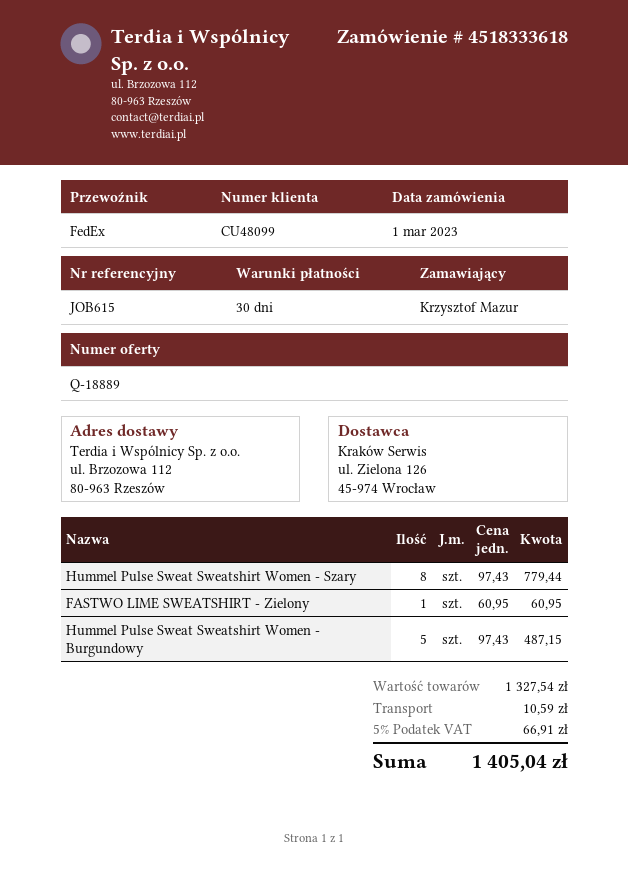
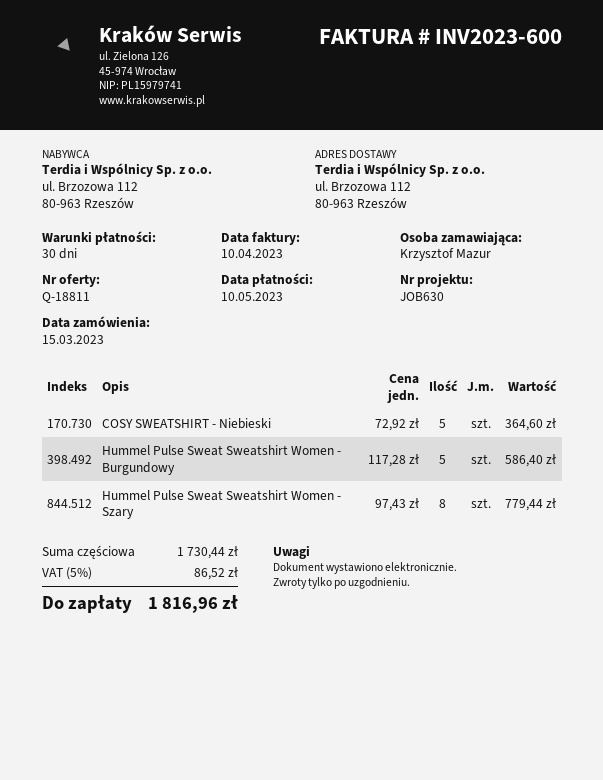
quote number: Q-18889 -> Q-18811
order date: 2023-03-01 -> 2023-03-15
reference: JOB615 -> JOB630
FASTWO LIME SWEATSHIRT - Zielony: 1 x 60.95 = 60.95 -> none
Hummel Pulse Sweat Sweatshirt Women - Burgundowy: 5 x 97.43 = 487.15 -> 5 x 117.28 = 586.40
COSY SWEATSHIRT - Niebieski: none -> 5 x 72.92 = 364.60
subtotal: 1327.54 -> 1730.44
shipping: 10.59 -> none
tax: 5% = 66.91 -> 5% = 86.52
total: 1405.04 -> 1816.96

